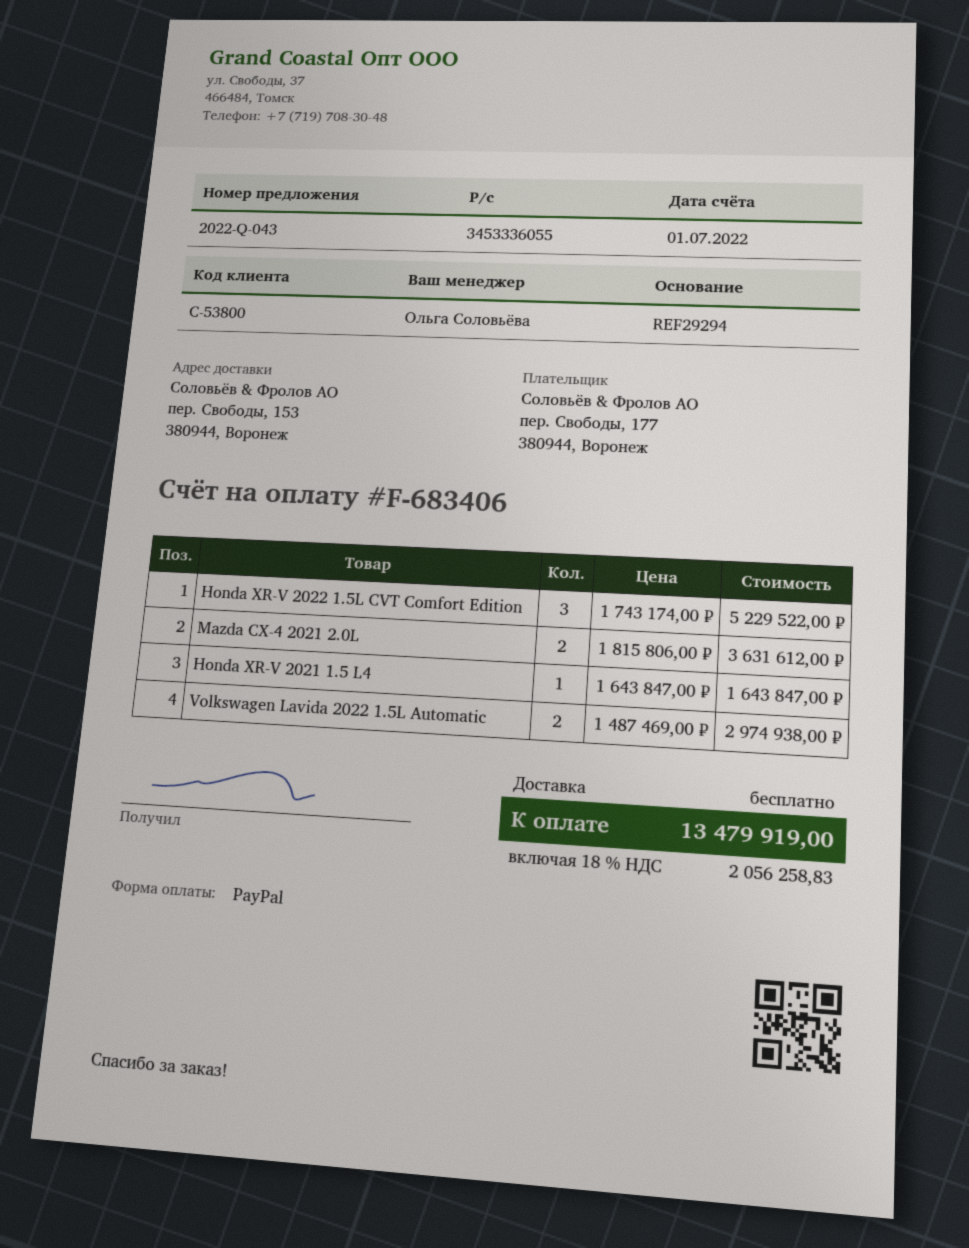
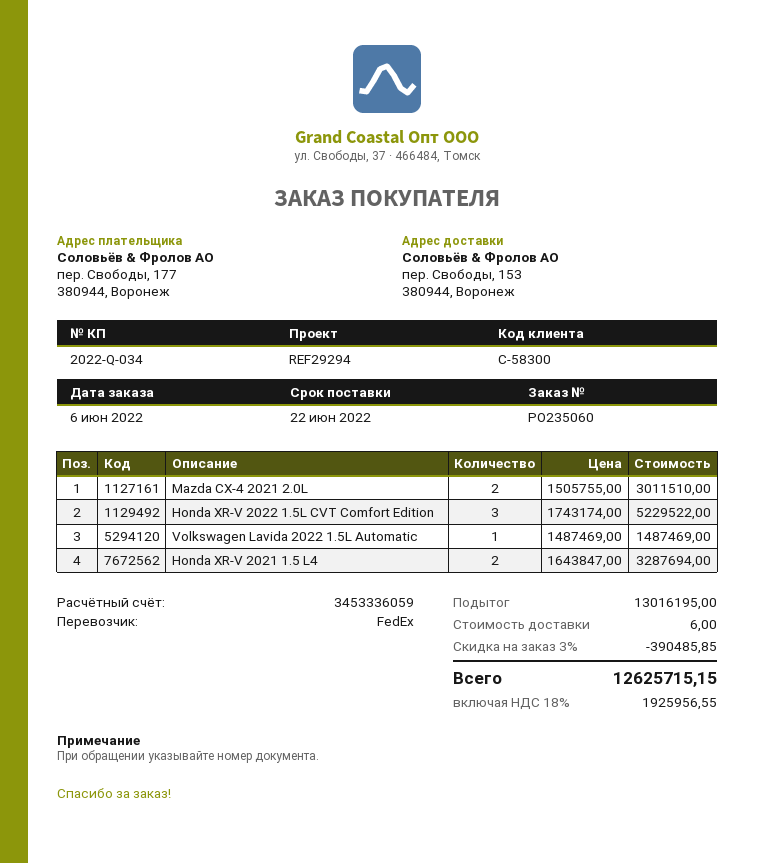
quote number: 2022-Q-043 -> 2022-Q-034
customer number: C-53800 -> C-58300
bank account: 3453336055 -> 3453336059
Mazda CX-4 2021 2.0L: 2 x 1815806.00 = 3631612.00 -> 2 x 1505755.00 = 3011510.00
Honda XR-V 2021 1.5 L4: 1 x 1643847.00 = 1643847.00 -> 2 x 1643847.00 = 3287694.00
Volkswagen Lavida 2022 1.5L Automatic: 2 x 1487469.00 = 2974938.00 -> 1 x 1487469.00 = 1487469.00
discount: none -> 3% = 390485.85
shipping: 0.00 -> 6.00
tax: 18% = 2056258.83 -> 18% = 1925956.55
total: 13479919.00 -> 12625715.15

